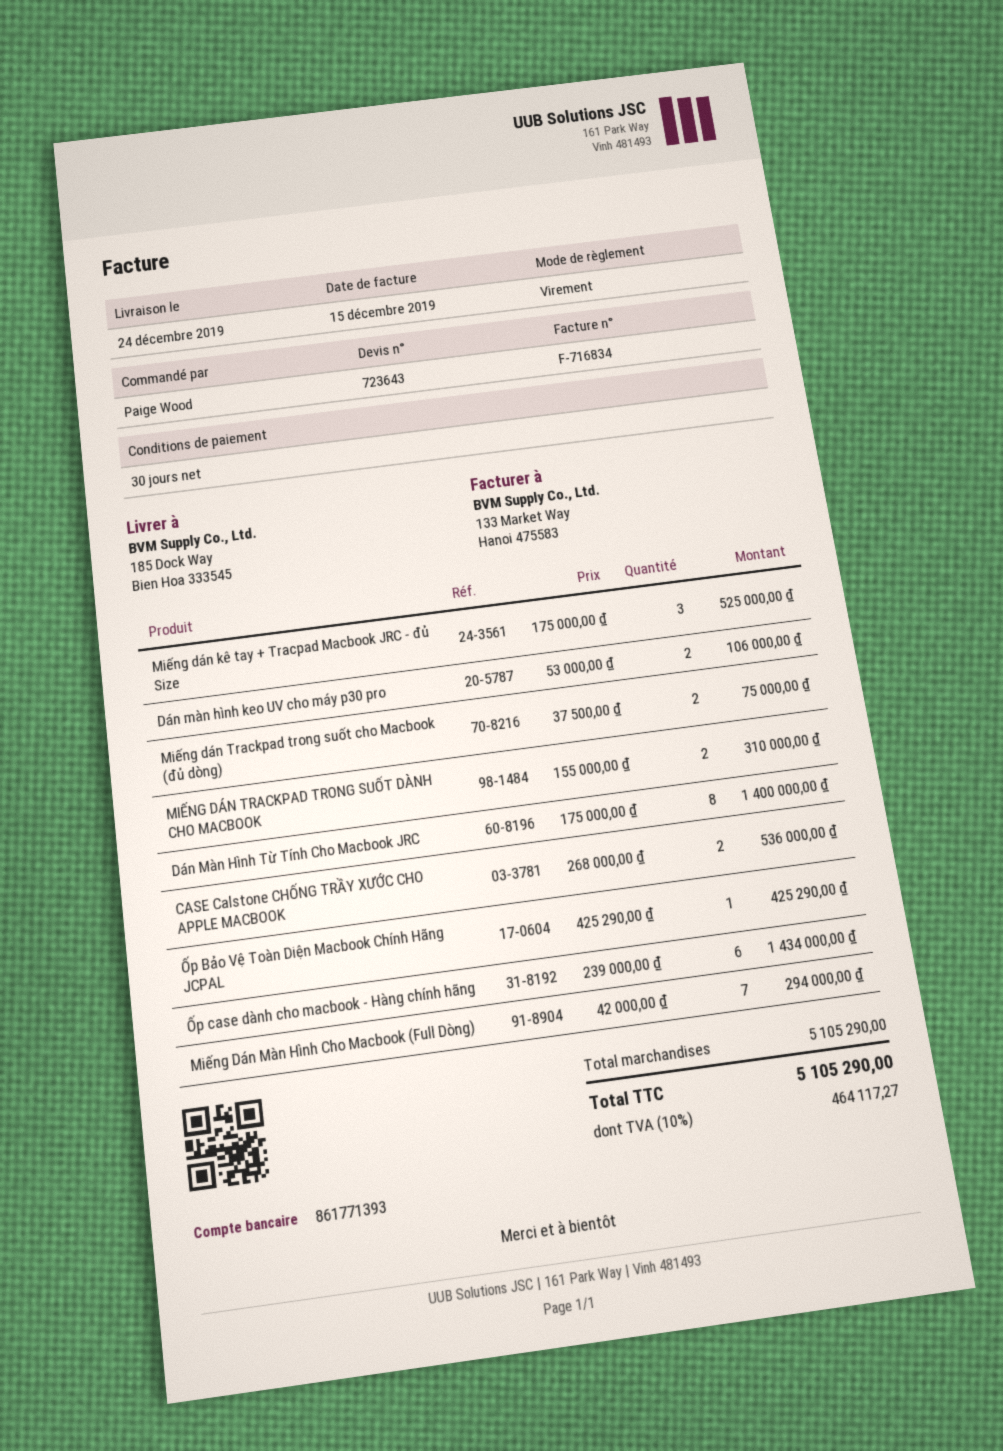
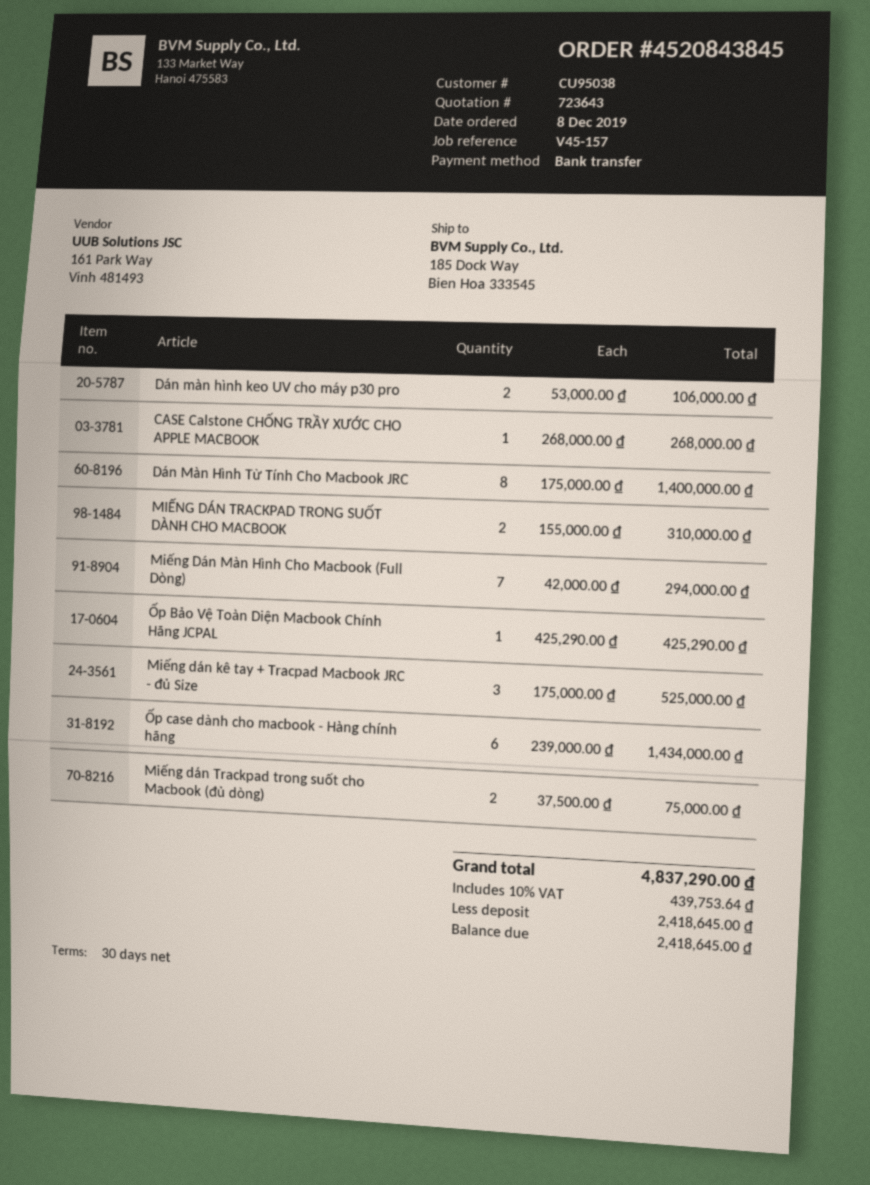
CASE Calstone CHỐNG TRẦY XƯỚC CHO APPLE MACBOOK: 2 x 268000.00 = 536000.00 -> 1 x 268000.00 = 268000.00
tax: 10% = 464117.27 -> 10% = 439753.64
total: 5105290.00 -> 4837290.00

